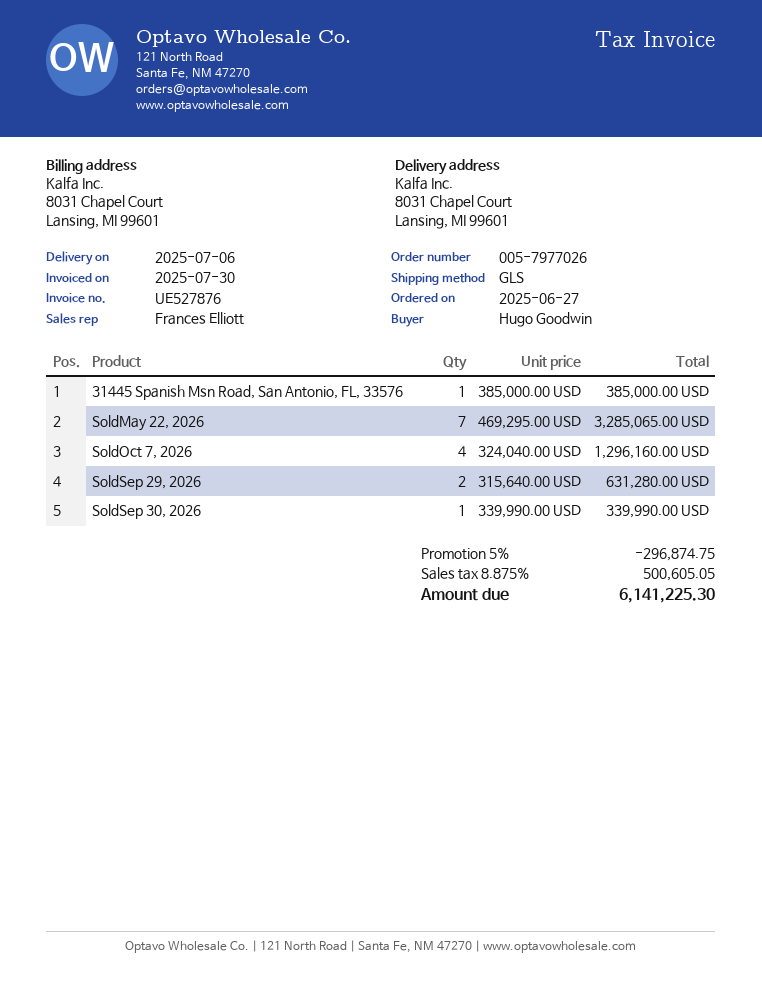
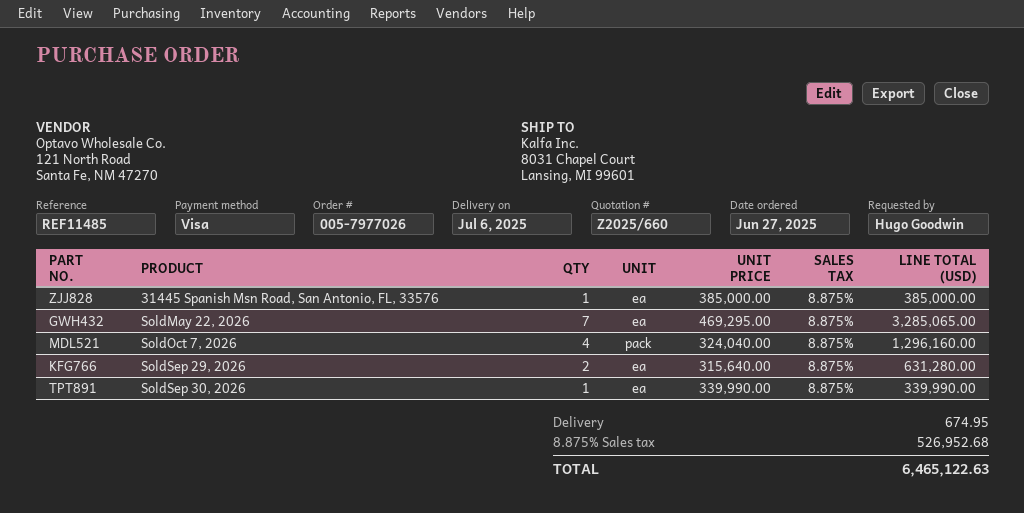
discount: 5% = 296874.75 -> none
shipping: none -> 674.95
tax: 8.875% = 500605.05 -> 8.875% = 526952.68
total: 6141225.30 -> 6465122.63

